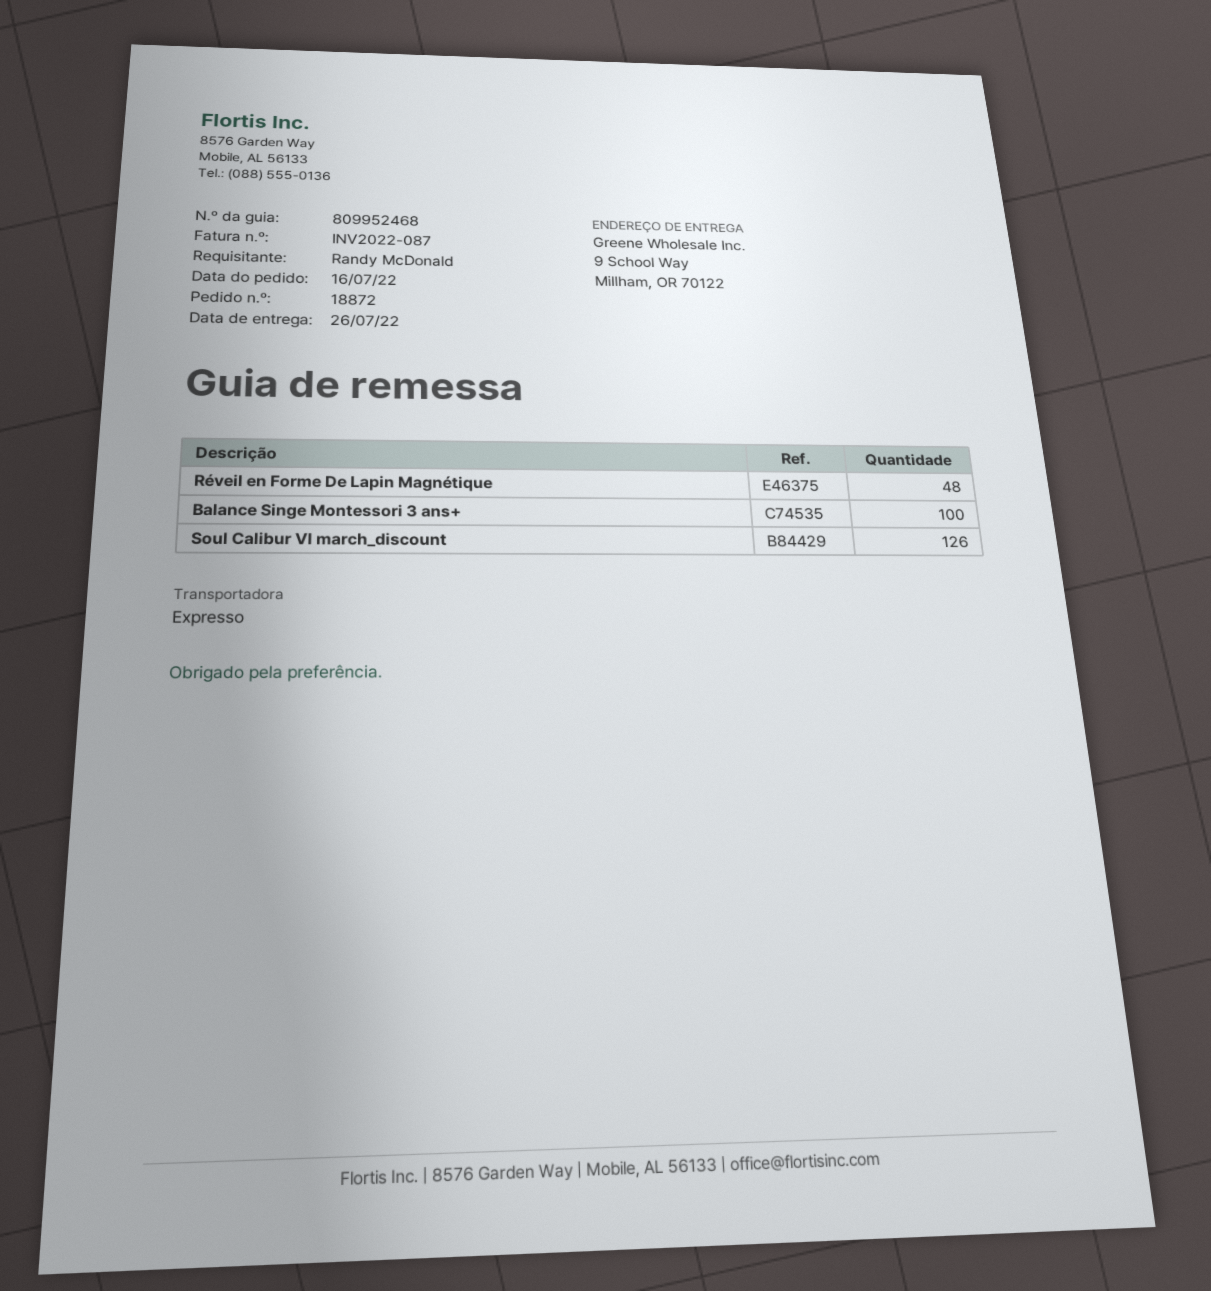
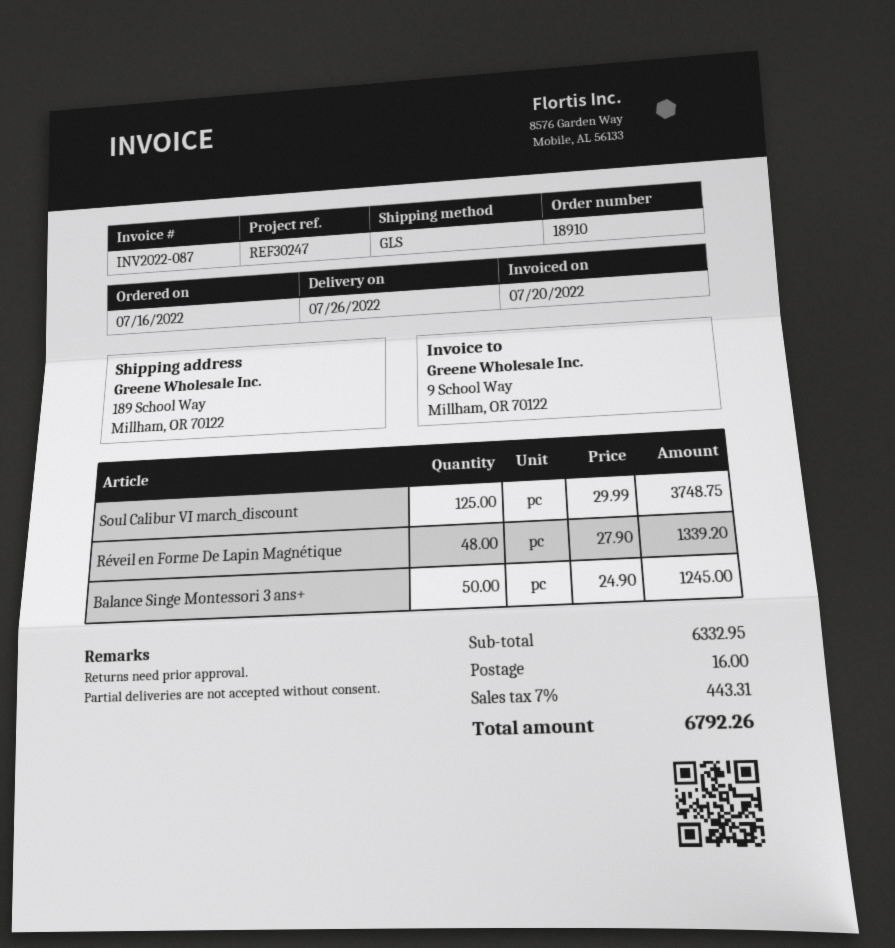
order number: 18872 -> 18910
shipping method: express -> GLS
ship to: 9 School Way, Millham, OR 70122 -> 189 School Way, Millham, OR 70122
Balance Singe Montessori 3 ans+: 100 -> 50
Soul Calibur VI march_discount: 126 -> 125

